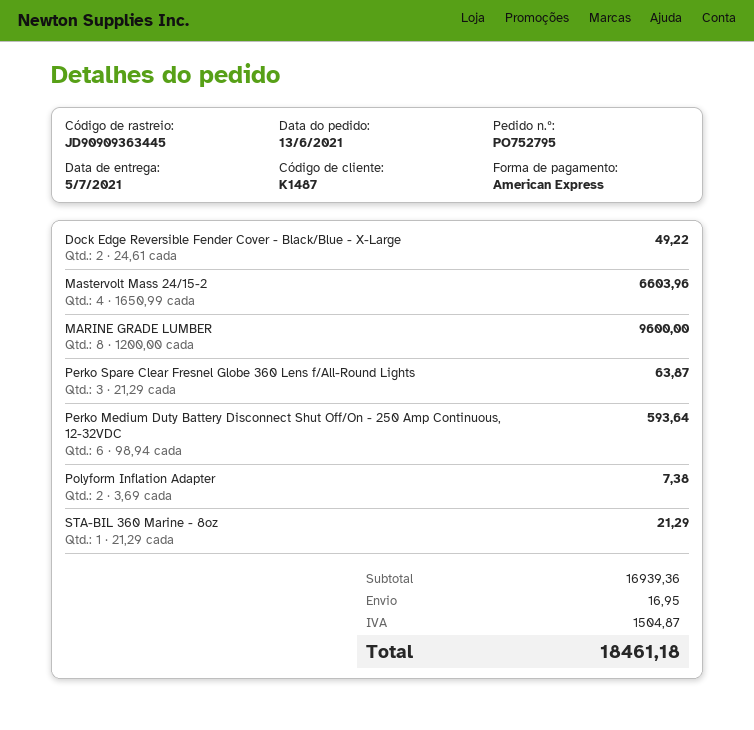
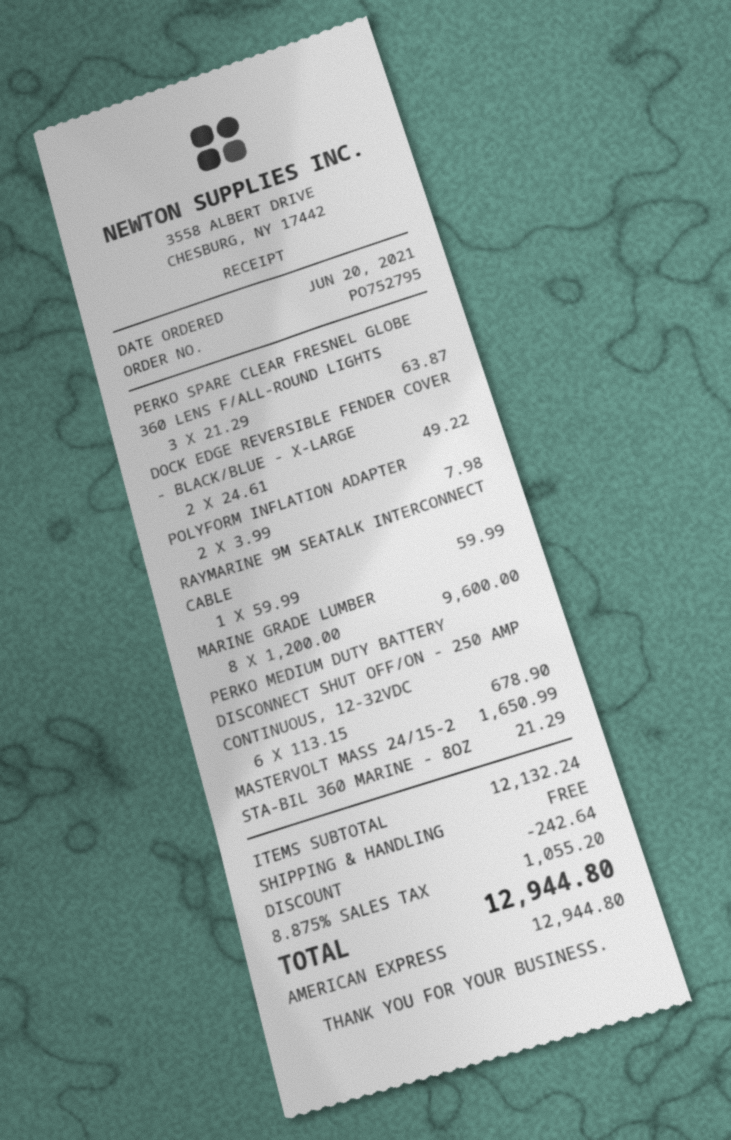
order date: 2021-06-13 -> 2021-06-20
Mastervolt Mass 24/15-2: 4 x 1650.99 = 6603.96 -> 1 x 1650.99 = 1650.99
Perko Medium Duty Battery Disconnect Shut Off/On - 250 Amp Continuous, 12-32VDC: 6 x 98.94 = 593.64 -> 6 x 113.15 = 678.90
Polyform Inflation Adapter: 2 x 3.69 = 7.38 -> 2 x 3.99 = 7.98
RAYMARINE 9M SEATALK INTERCONNECT CABLE: none -> 1 x 59.99 = 59.99
subtotal: 16939.36 -> 12132.24
discount: none -> 242.64
shipping: 16.95 -> 0.00
tax: 1504.87 -> 1055.20
total: 18461.18 -> 12944.80

